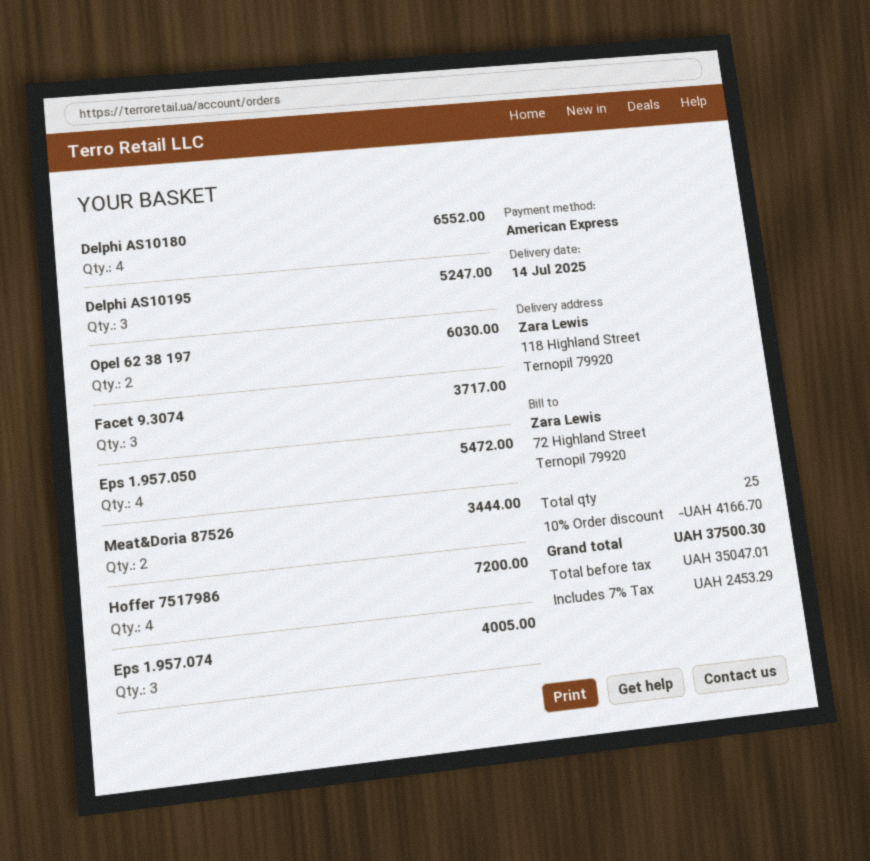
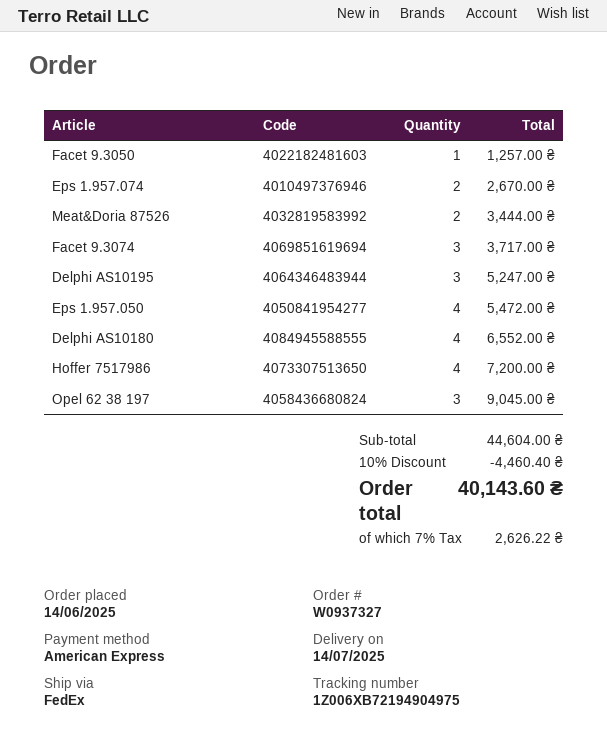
Opel 62 38 197: 2 for 6030.00 -> 3 for 9045.00
Eps 1.957.074: 3 for 4005.00 -> 2 for 2670.00
Facet 9.3050: none -> 1 for 1257.00
discount: 10% = 4166.70 -> 10% = 4460.40
tax: 7% = 2453.29 -> 7% = 2626.22
total: 37500.30 -> 40143.60

